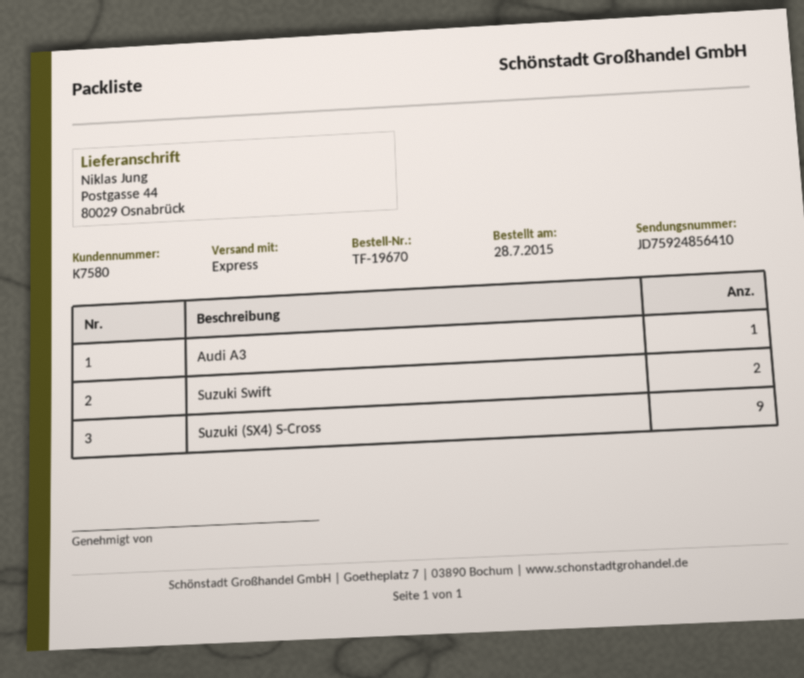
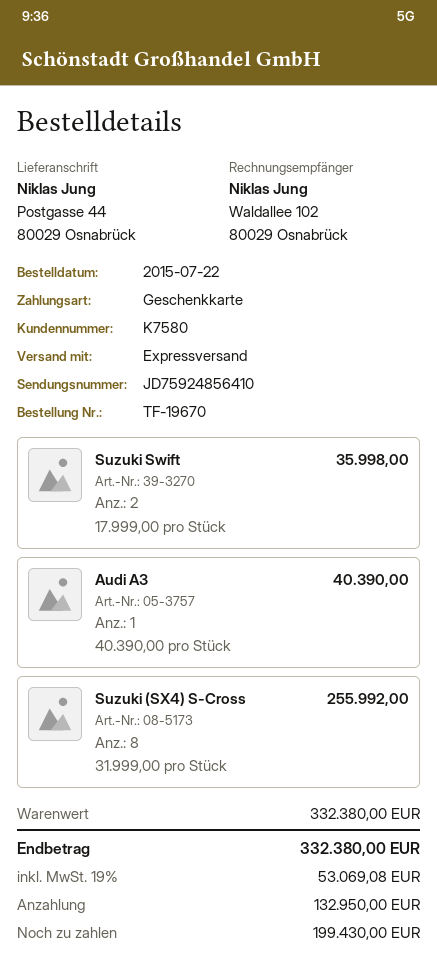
order date: 2015-07-28 -> 2015-07-22
Suzuki (SX4) S-Cross: 9 -> 8

